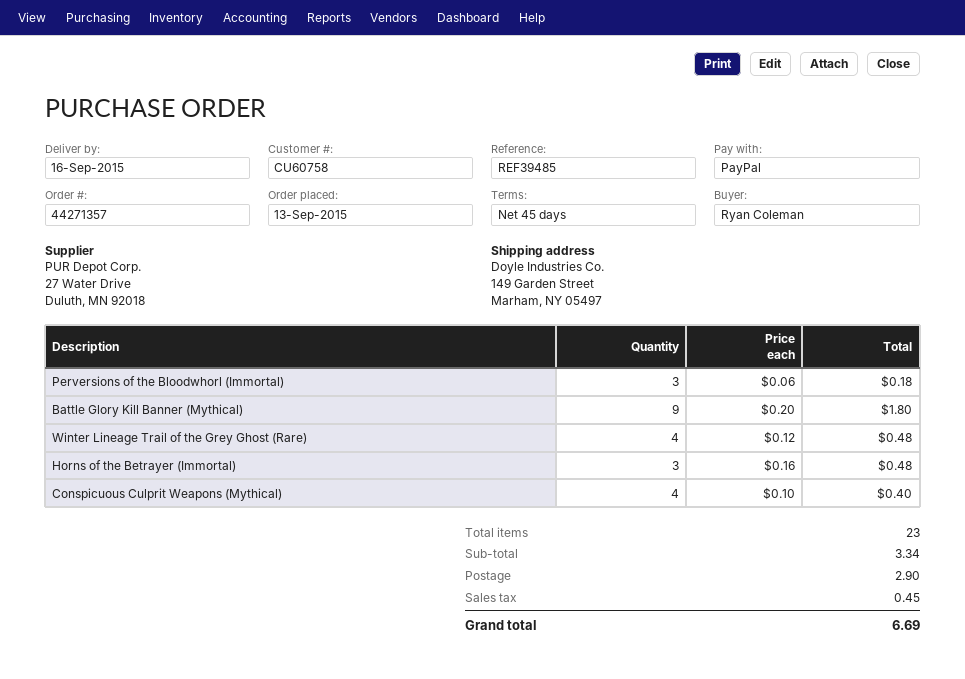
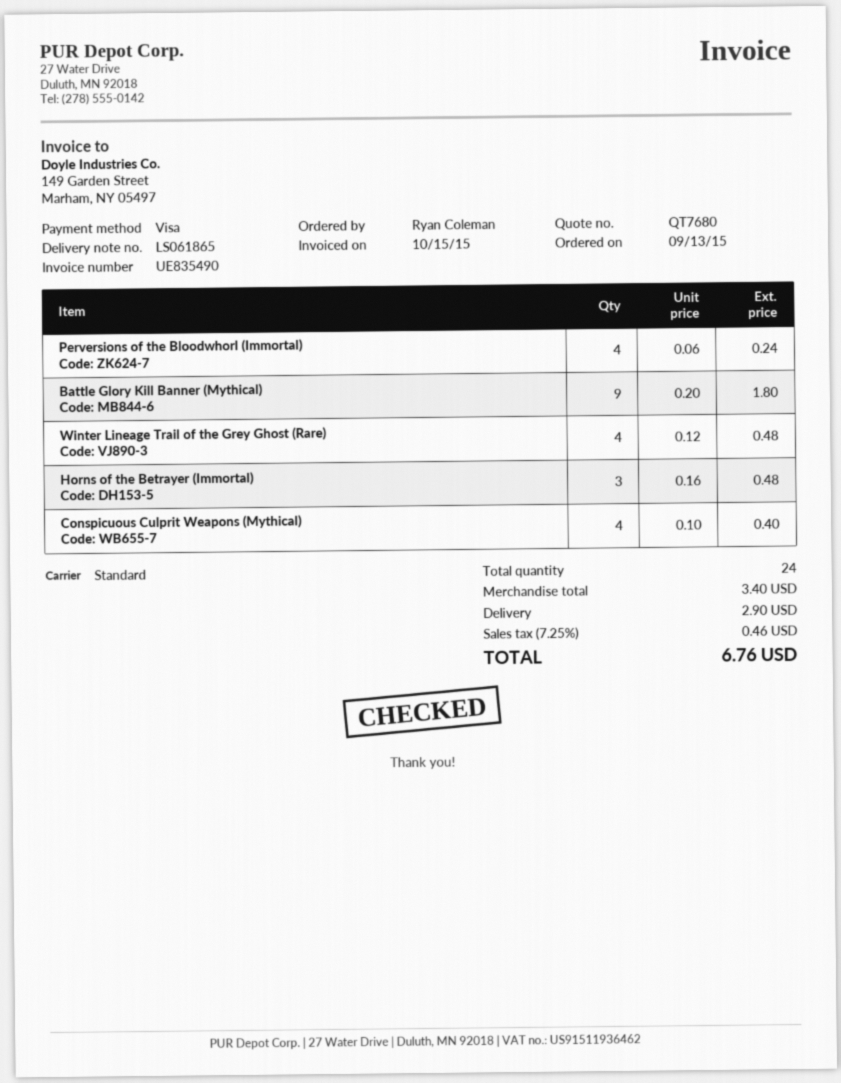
payment method: PayPal -> Visa
Perversions of the Bloodwhorl (Immortal): 3 x 0.06 = 0.18 -> 4 x 0.06 = 0.24
total quantity: 23 -> 24
subtotal: 3.34 -> 3.40
tax: 0.45 -> 0.46
total: 6.69 -> 6.76

